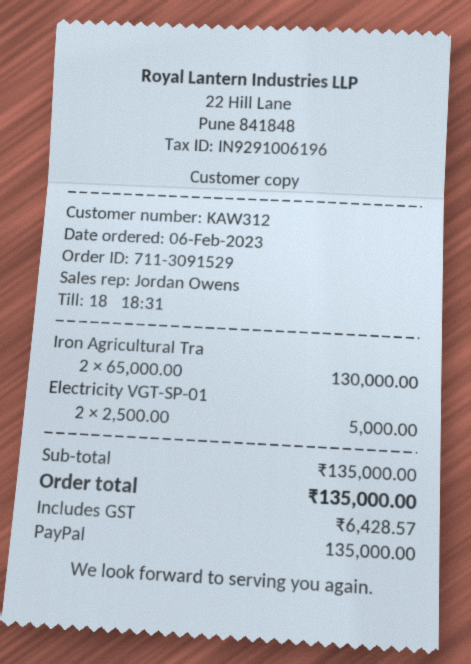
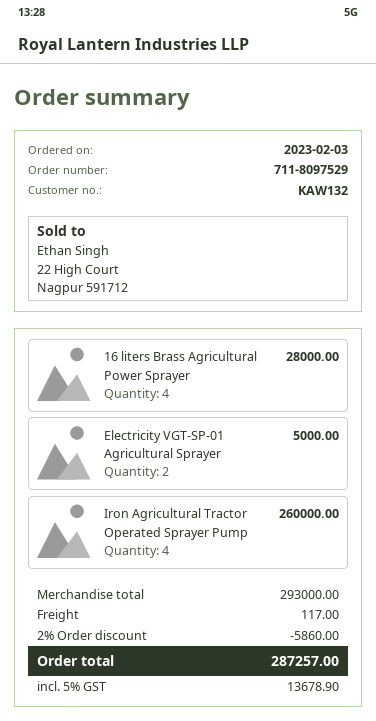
order number: 711-3091529 -> 711-8097529
order date: 2023-02-06 -> 2023-02-03
customer number: KAW312 -> KAW132
Iron Agricultural Tra: 2 for 130000.00 -> 4 for 260000.00
16 liters Brass Agricultural Power Sprayer: none -> 4 for 28000.00
subtotal: 135000.00 -> 293000.00
discount: none -> 2% = 5860.00
shipping: none -> 117.00
tax: 6428.57 -> 13678.90
total: 135000.00 -> 287257.00

